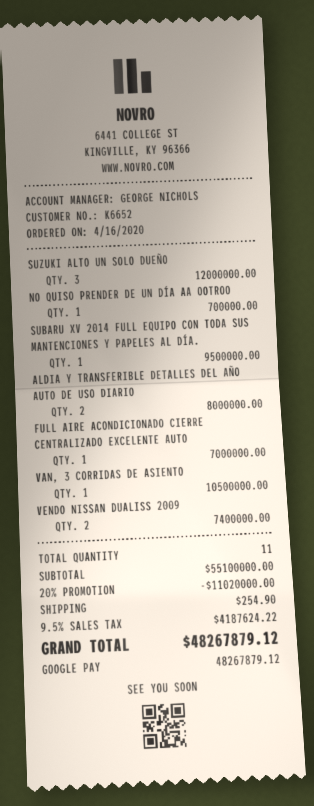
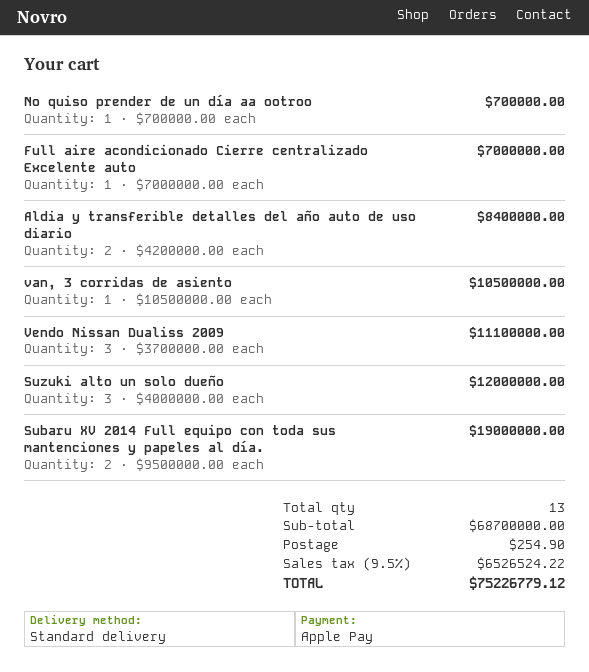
payment method: Google Pay -> Apple Pay
SUBARU XV 2014 FULL EQUIPO CON TODA SUS MANTENCIONES Y PAPELES AL DÍA.: 1 for 9500000.00 -> 2 for 19000000.00
ALDIA Y TRANSFERIBLE DETALLES DEL AÑO AUTO DE USO DIARIO: 2 for 8000000.00 -> 2 for 8400000.00
VENDO NISSAN DUALISS 2009: 2 for 7400000.00 -> 3 for 11100000.00
total quantity: 11 -> 13
subtotal: 55100000.00 -> 68700000.00
discount: 20% = 11020000.00 -> none
tax: 9.5% = 4187624.22 -> 9.5% = 6526524.22
total: 48267879.12 -> 75226779.12

